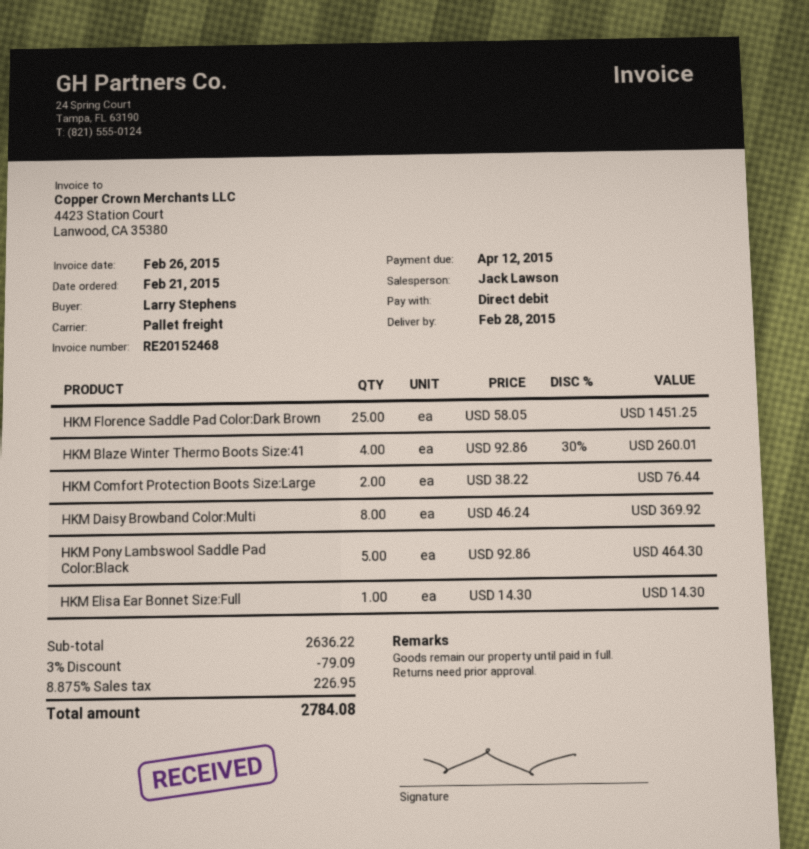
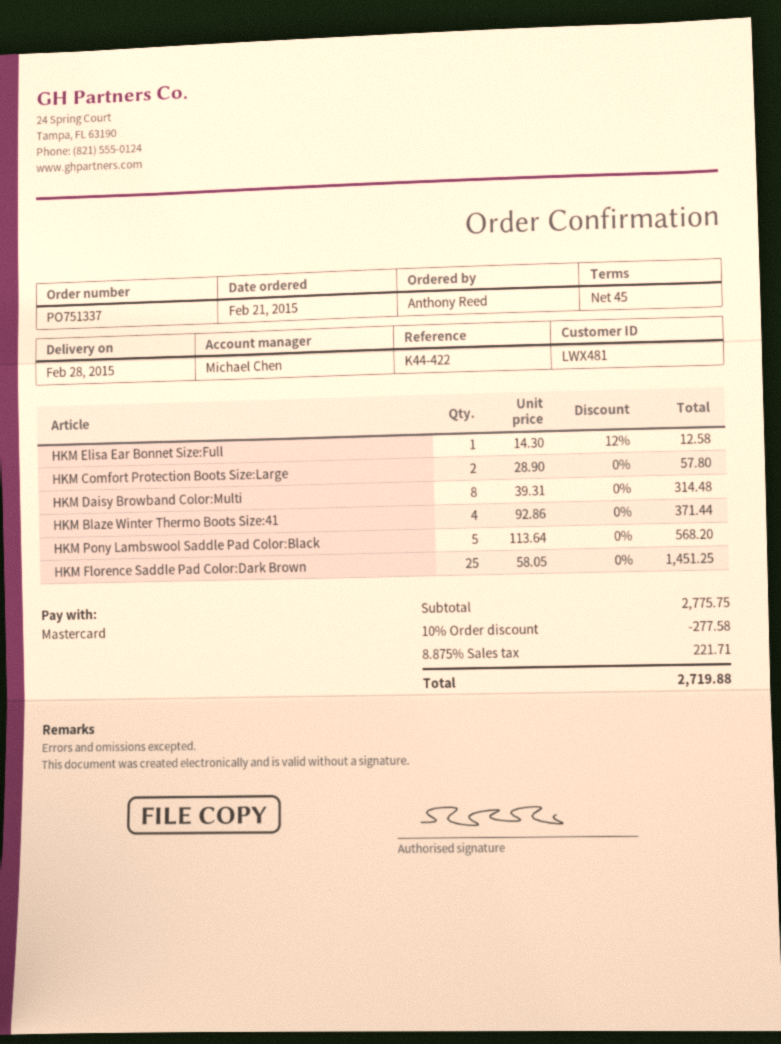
ordered by: Larry Stephens -> Anthony Reed
sales rep: Jack Lawson -> Michael Chen
payment method: direct debit -> Mastercard
HKM Blaze Winter Thermo Boots Size:41: 4 x 92.86 - 30% = 260.01 -> 4 x 92.86 = 371.44
HKM Comfort Protection Boots Size:Large: 2 x 38.22 = 76.44 -> 2 x 28.90 = 57.80
HKM Daisy Browband Color:Multi: 8 x 46.24 = 369.92 -> 8 x 39.31 = 314.48
HKM Pony Lambswool Saddle Pad Color:Black: 5 x 92.86 = 464.30 -> 5 x 113.64 = 568.20
HKM Elisa Ear Bonnet Size:Full: 1 x 14.30 = 14.30 -> 1 x 14.30 - 12% = 12.58
subtotal: 2636.22 -> 2775.75
discount: 3% = 79.09 -> 10% = 277.58
tax: 8.875% = 226.95 -> 8.875% = 221.71
total: 2784.08 -> 2719.88

